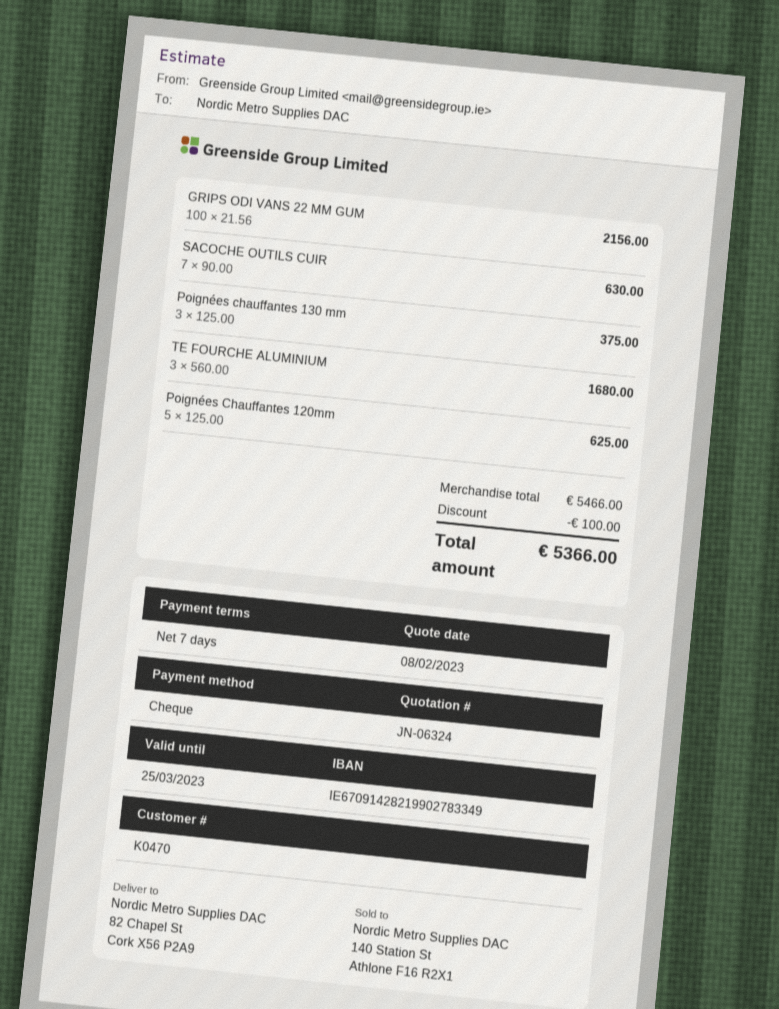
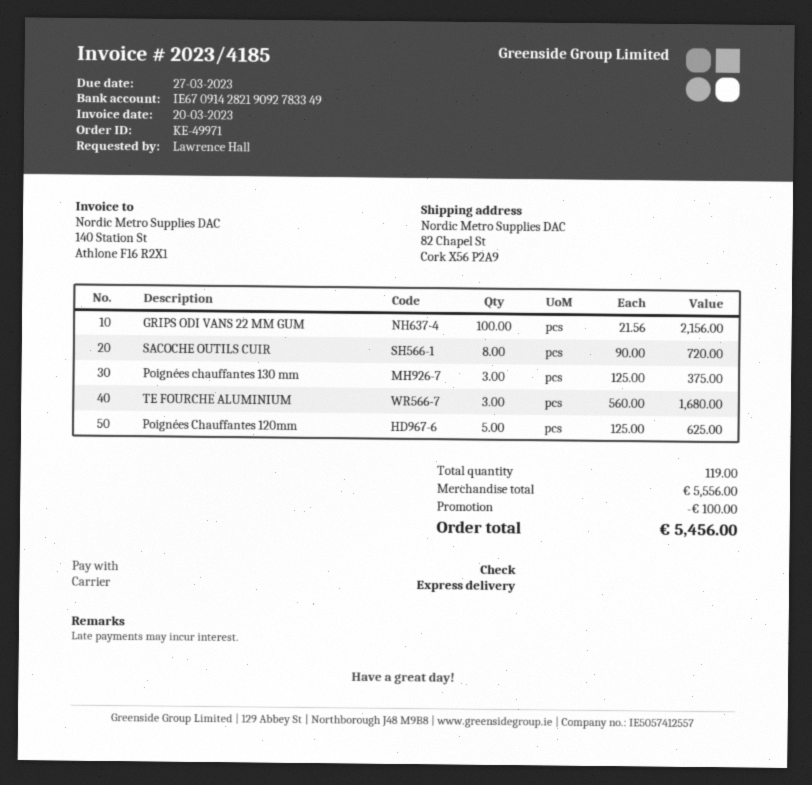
bank account: IE67091428219902783349 -> IE67091428219092783349
SACOCHE OUTILS CUIR: 7 x 90.00 = 630.00 -> 8 x 90.00 = 720.00
subtotal: 5466.00 -> 5556.00
total: 5366.00 -> 5456.00

